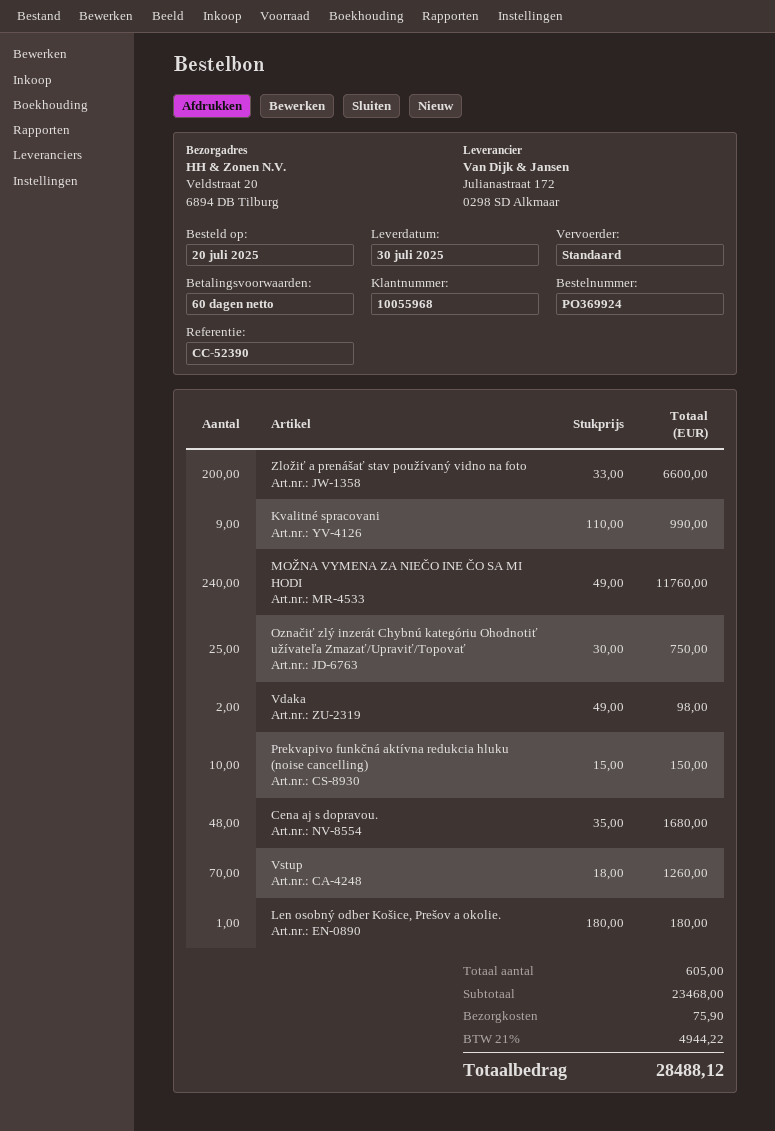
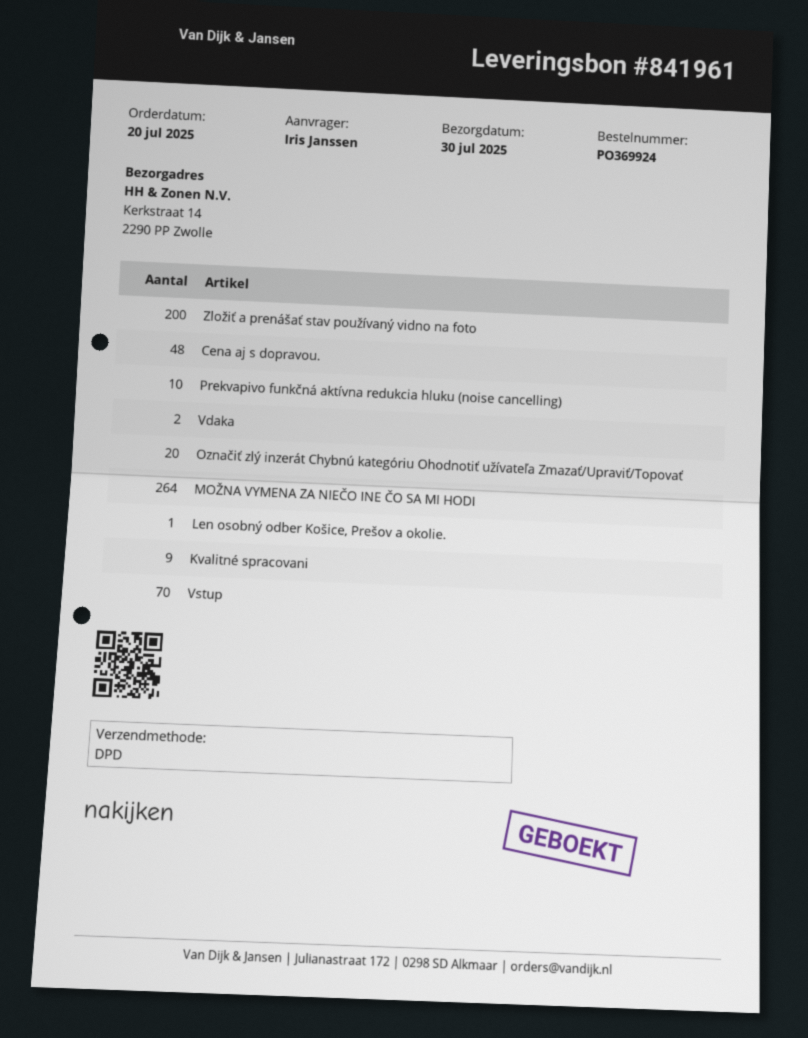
shipping method: standard -> DPD
ship to: Veldstraat 20, 6894 DB Tilburg -> Kerkstraat 14, 2290 PP Zwolle
MOŽNA VYMENA ZA NIEČO INE ČO SA MI HODI: 240 -> 264
Označiť zlý inzerát Chybnú kategóriu Ohodnotiť užívateľa Zmazať/Upraviť/Topovať: 25 -> 20

